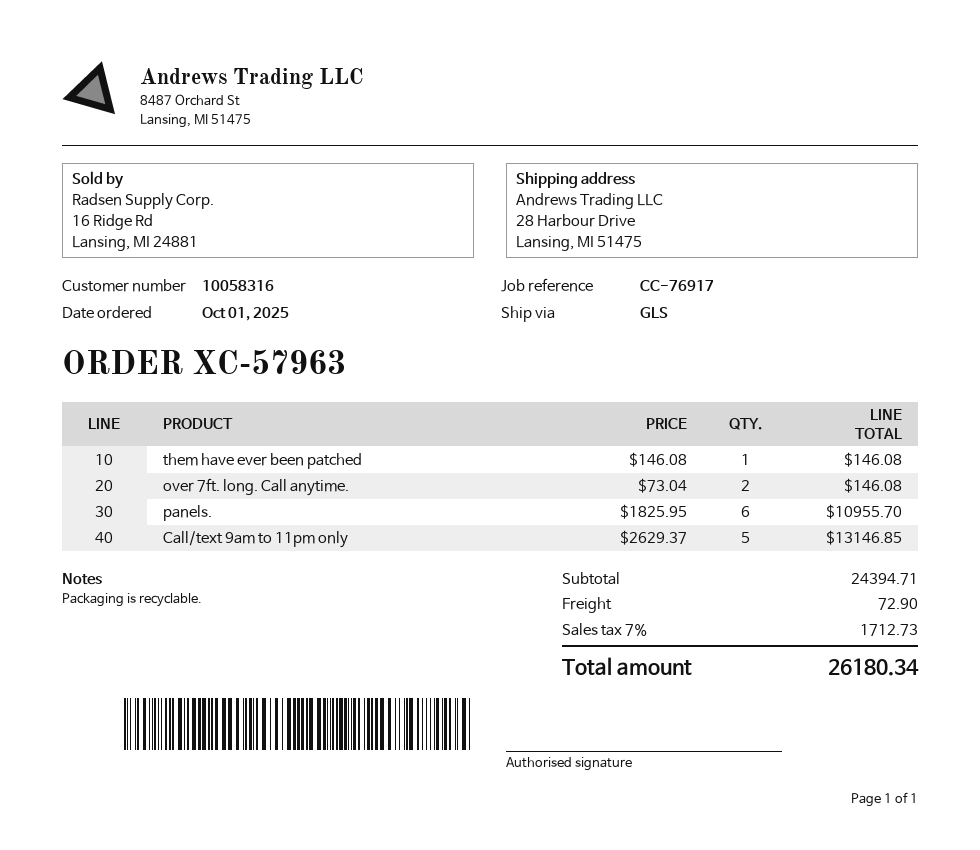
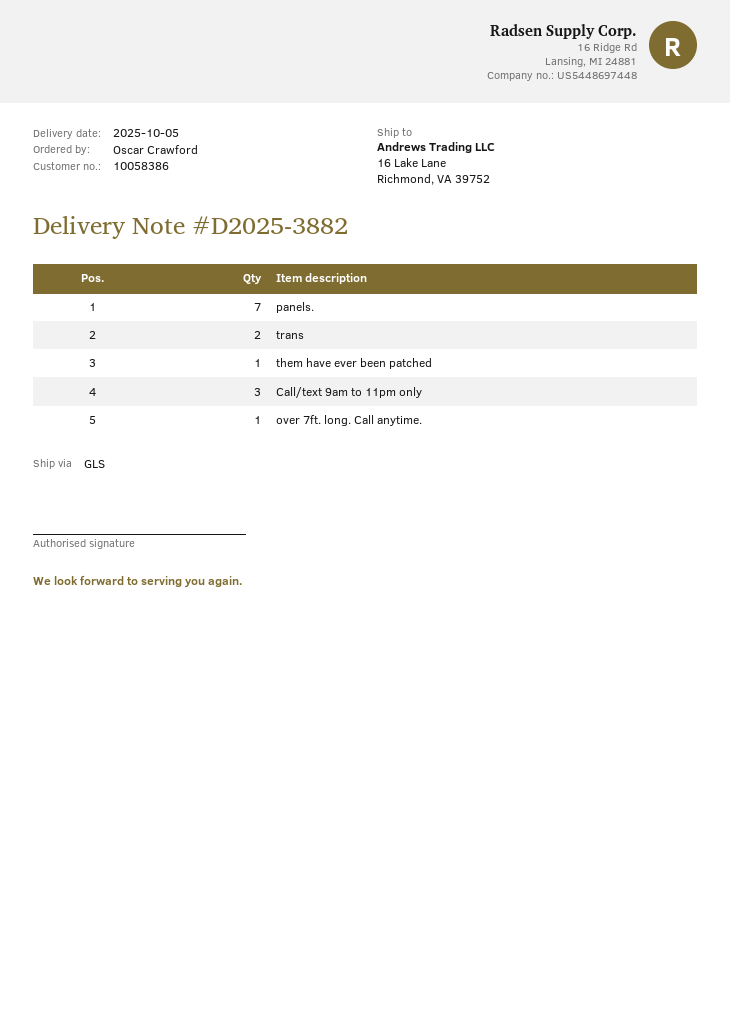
customer number: 10058316 -> 10058386
ship to: 28 Harbour Drive, Lansing, MI 51475 -> 16 Lake Lane, Richmond, VA 39752
over 7ft. long. Call anytime.: 2 -> 1
panels.: 6 -> 7
Call/text 9am to 11pm only: 5 -> 3
trans: none -> 2

